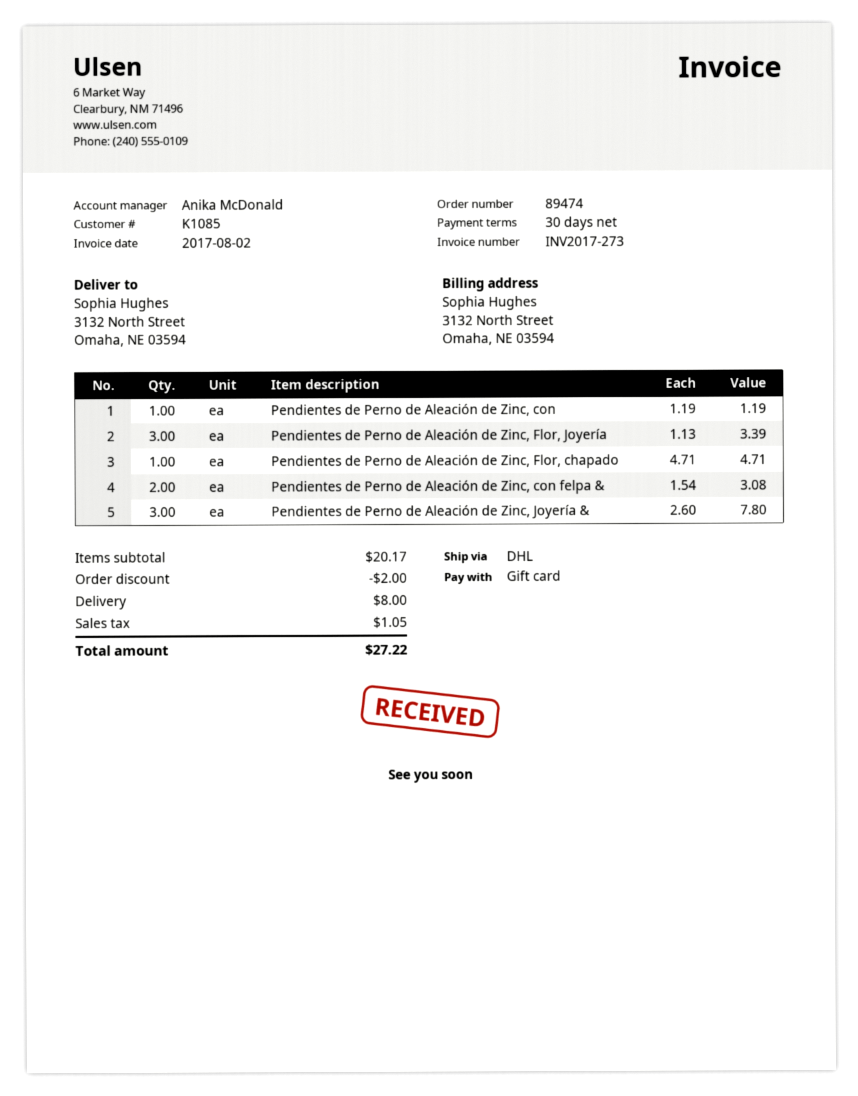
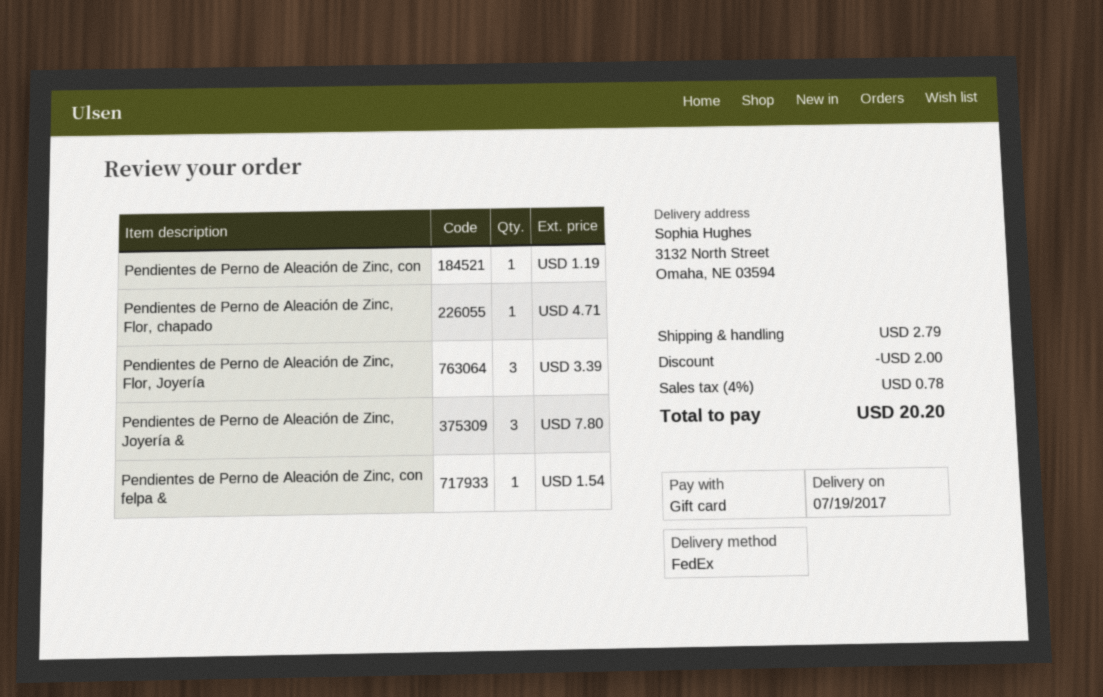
shipping method: DHL -> FedEx
Pendientes de Perno de Aleación de Zinc, con felpa &: 2 for 3.08 -> 1 for 1.54
shipping: 8.00 -> 2.79
tax: 1.05 -> 0.78
total: 27.22 -> 20.20

